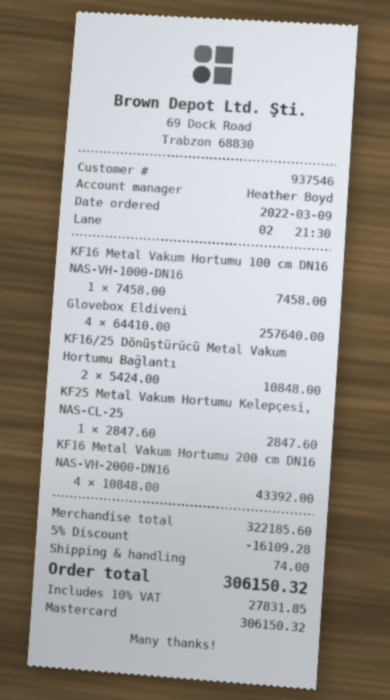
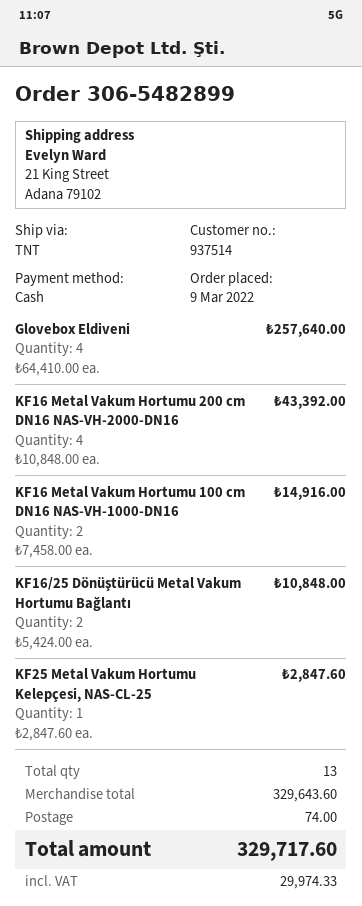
customer number: 937546 -> 937514
payment method: Mastercard -> cash
KF16 Metal Vakum Hortumu 100 cm DN16 NAS-VH-1000-DN16: 1 x 7458.00 = 7458.00 -> 2 x 7458.00 = 14916.00
subtotal: 322185.60 -> 329643.60
discount: 5% = 16109.28 -> none
tax: 27831.85 -> 29974.33
total: 306150.32 -> 329717.60

